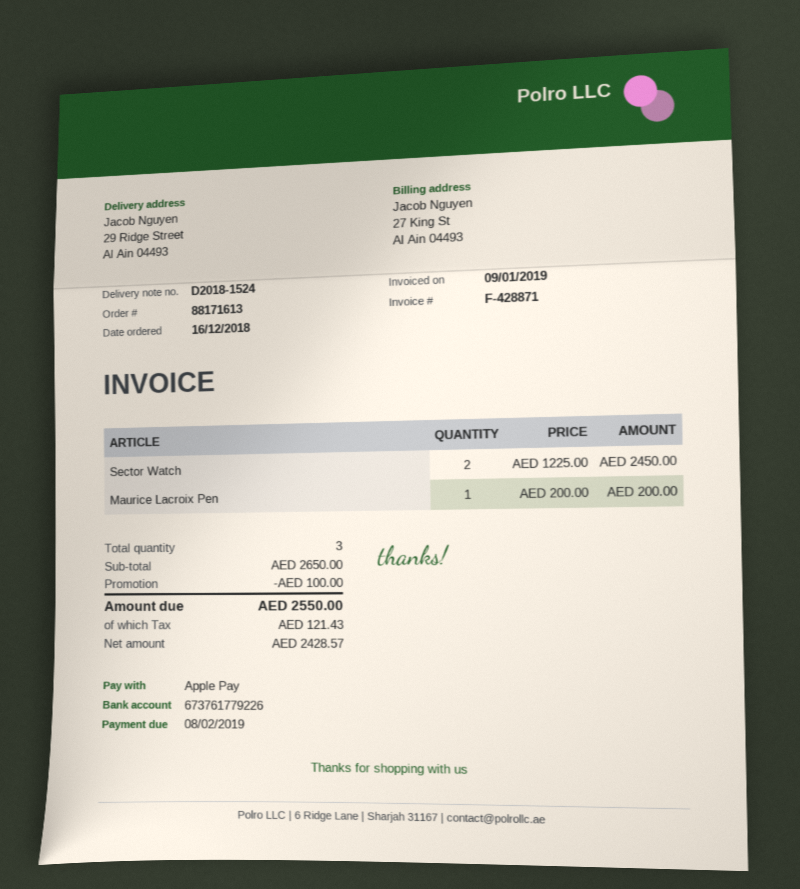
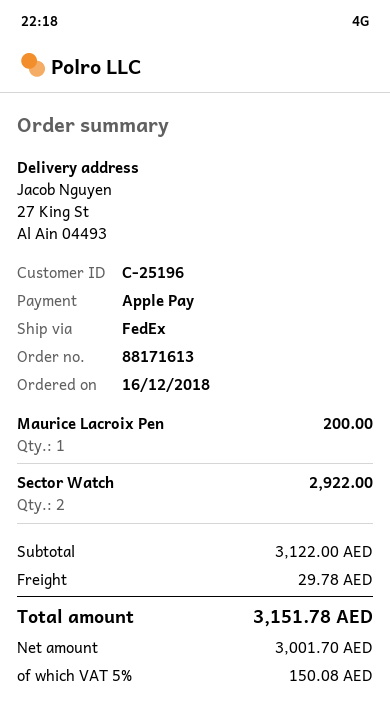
ship to: 29 Ridge Street, Al Ain 04493 -> 27 King St, Al Ain 04493
Sector Watch: 2 for 2450.00 -> 2 for 2922.00
subtotal: 2650.00 -> 3122.00
discount: 100.00 -> none
shipping: none -> 29.78
net: 2428.57 -> 3001.70
tax: 121.43 -> 150.08
total: 2550.00 -> 3151.78

